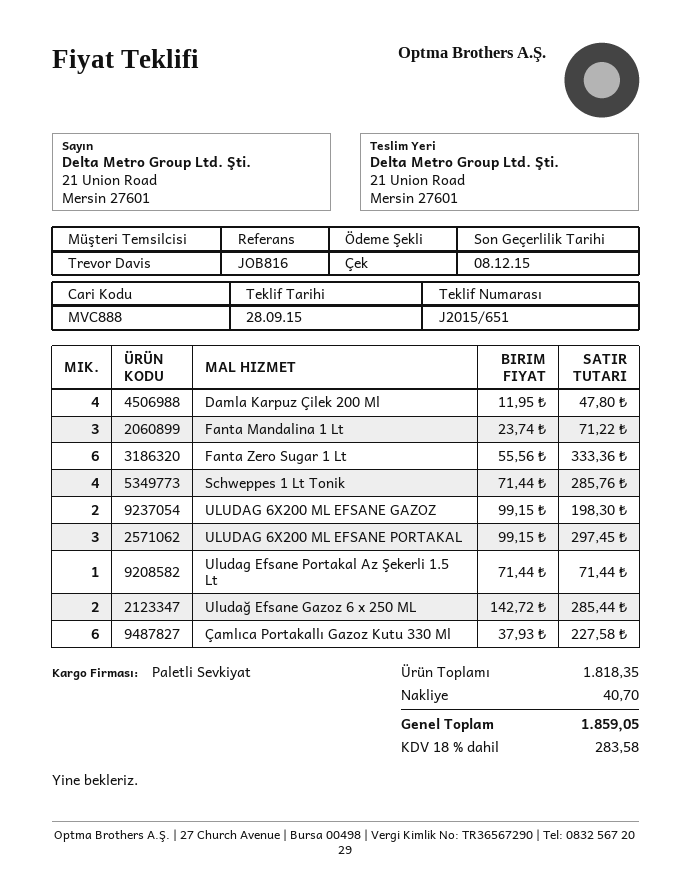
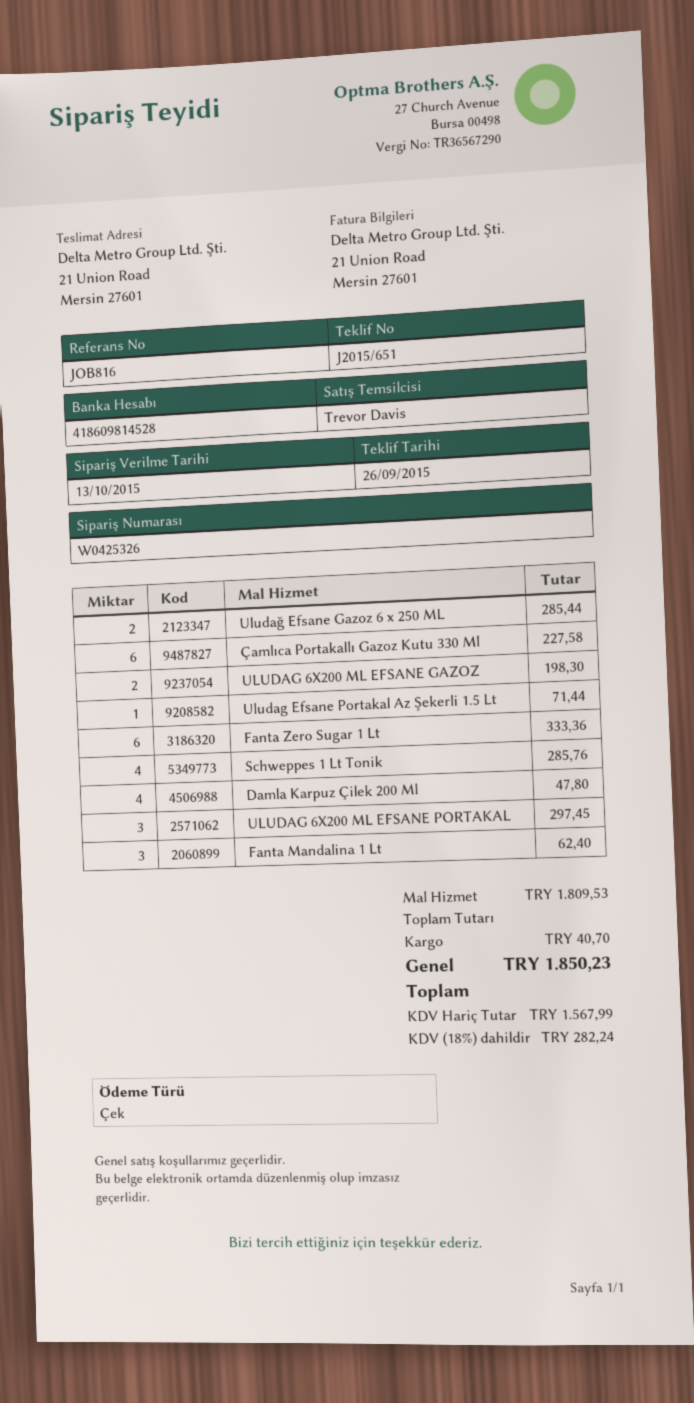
quote date: 2015-09-28 -> 2015-09-26
Fanta Mandalina 1 Lt: 3 for 71.22 -> 3 for 62.40
subtotal: 1818.35 -> 1809.53
tax: 18% = 283.58 -> 18% = 282.24
total: 1859.05 -> 1850.23

